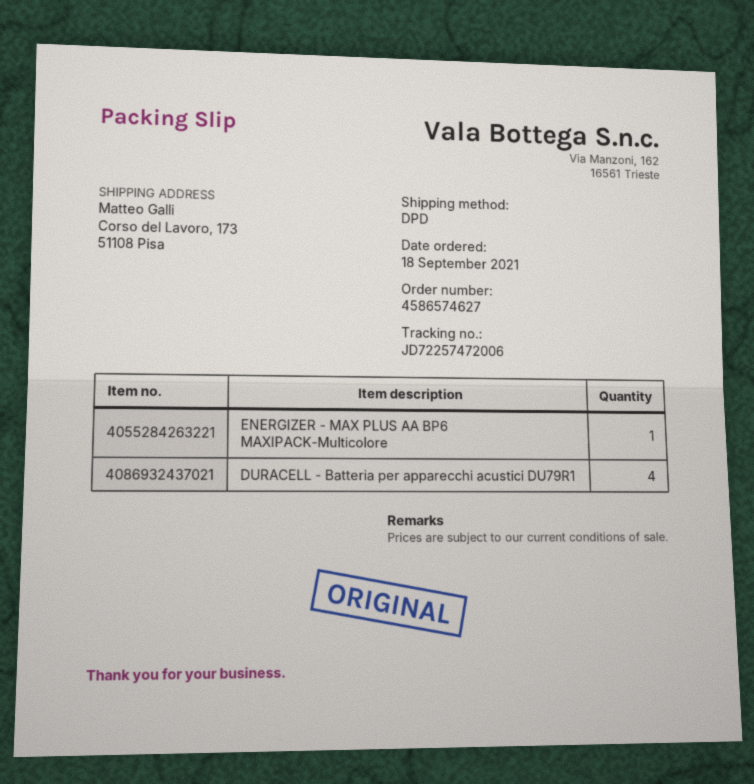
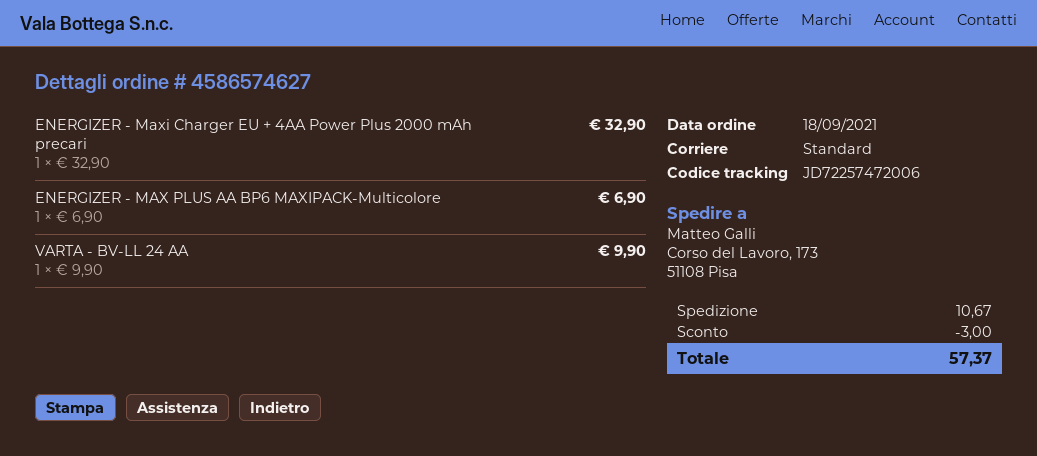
shipping method: DPD -> standard
DURACELL - Batteria per apparecchi acustici DU79R1: 4 -> none
ENERGIZER - Maxi Charger EU + 4AA Power Plus 2000 mAh precari: none -> 1
VARTA - BV-LL 24 AA: none -> 1

